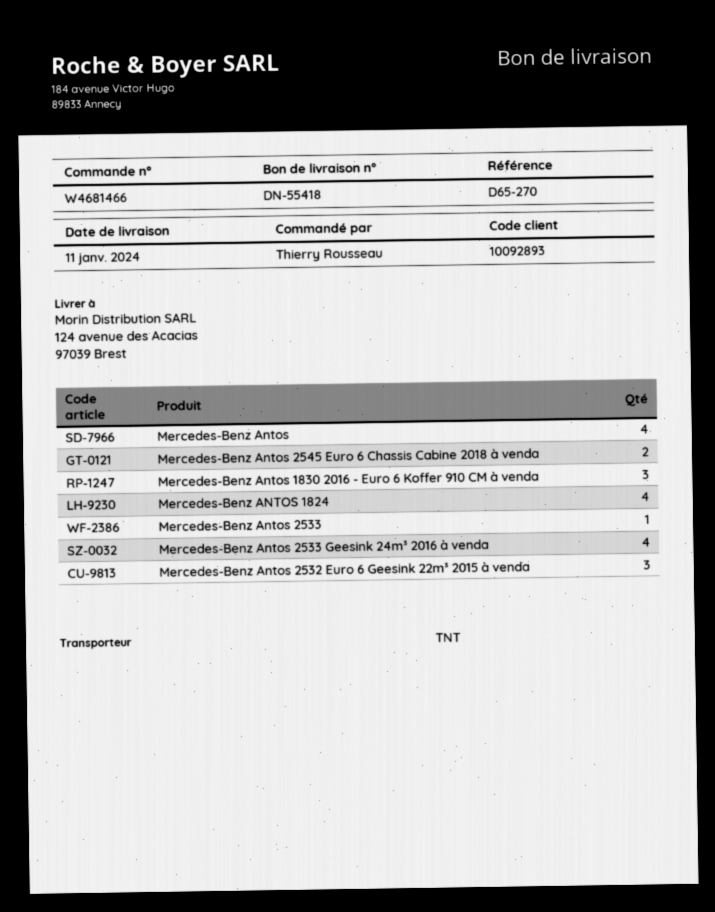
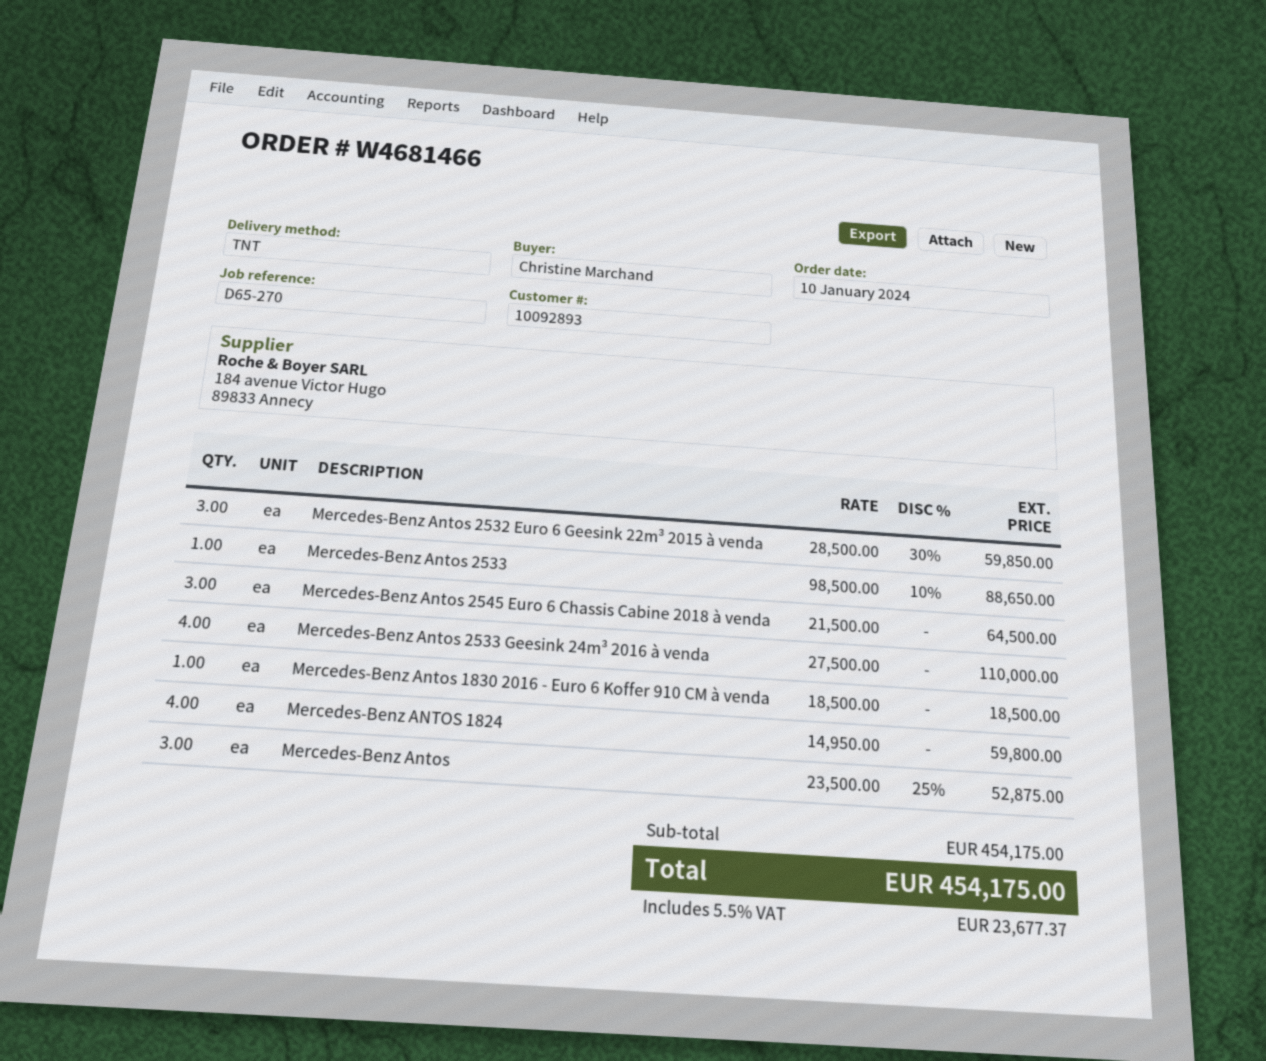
ordered by: Thierry Rousseau -> Christine Marchand
Mercedes-Benz Antos: 4 -> 3
Mercedes-Benz Antos 2545 Euro 6 Chassis Cabine 2018 à venda: 2 -> 3
Mercedes-Benz Antos 1830 2016 - Euro 6 Koffer 910 CM à venda: 3 -> 1

